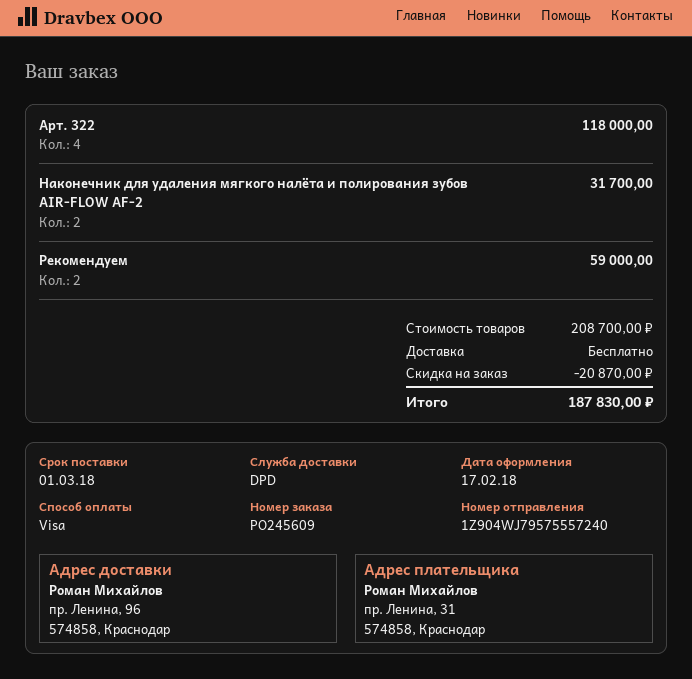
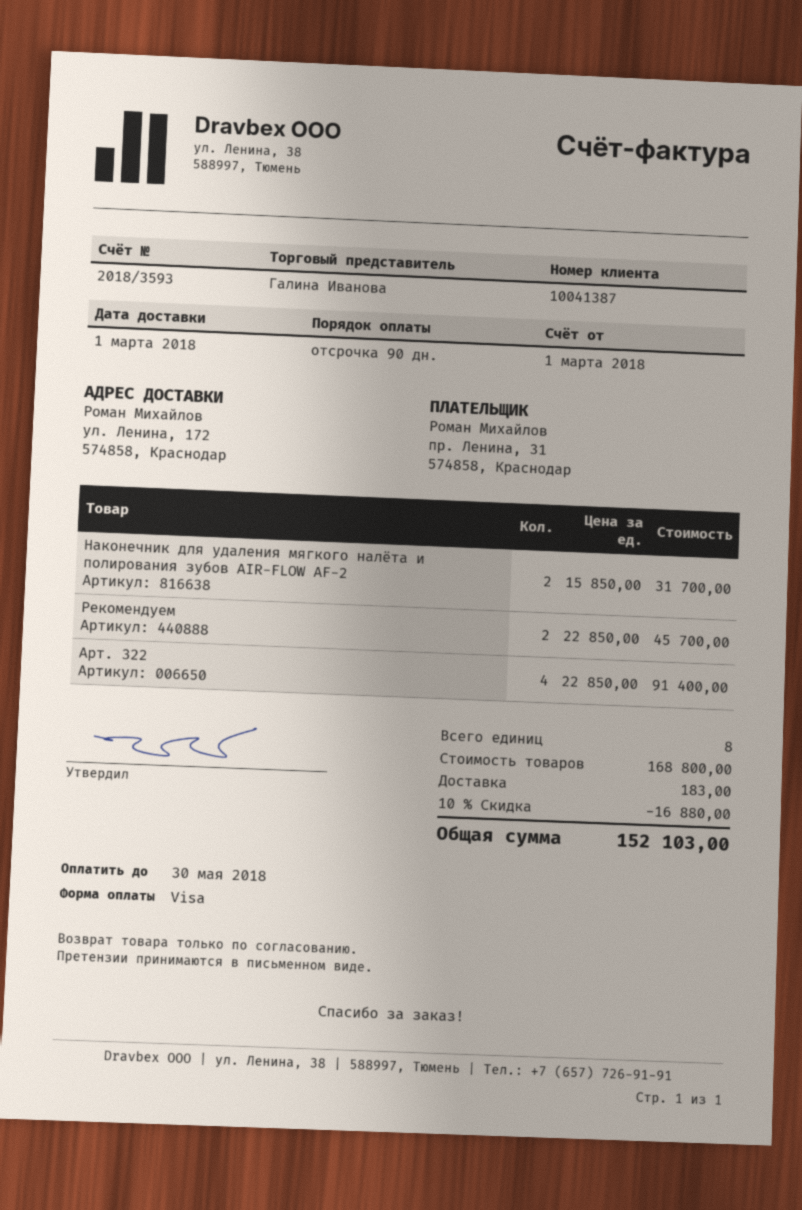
ship to: пр. Ленина, 96, 574858, Краснодар -> ул. Ленина, 172, 574858, Краснодар
Арт. 322: 4 for 118000.00 -> 4 for 91400.00
Рекомендуем: 2 for 59000.00 -> 2 for 45700.00
subtotal: 208700.00 -> 168800.00
discount: 20870.00 -> 16880.00
shipping: 0.00 -> 183.00
total: 187830.00 -> 152103.00

